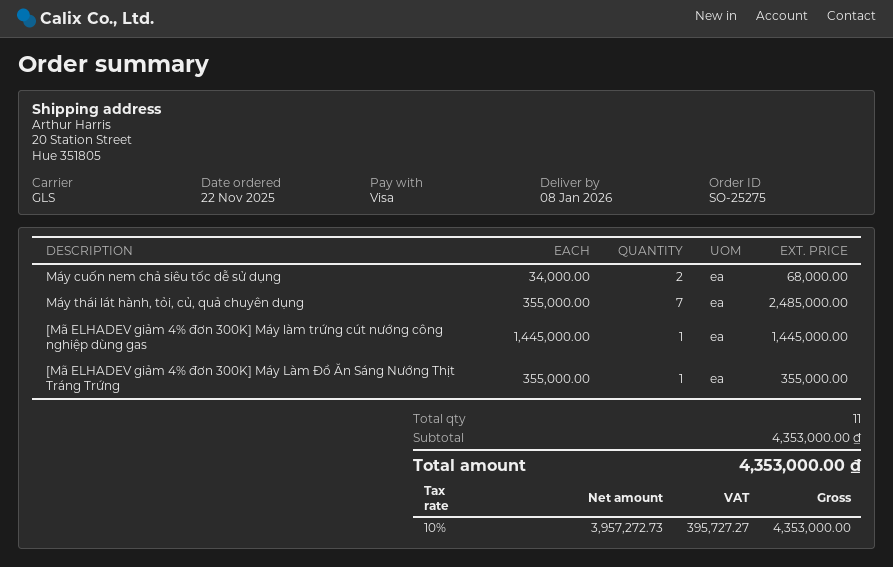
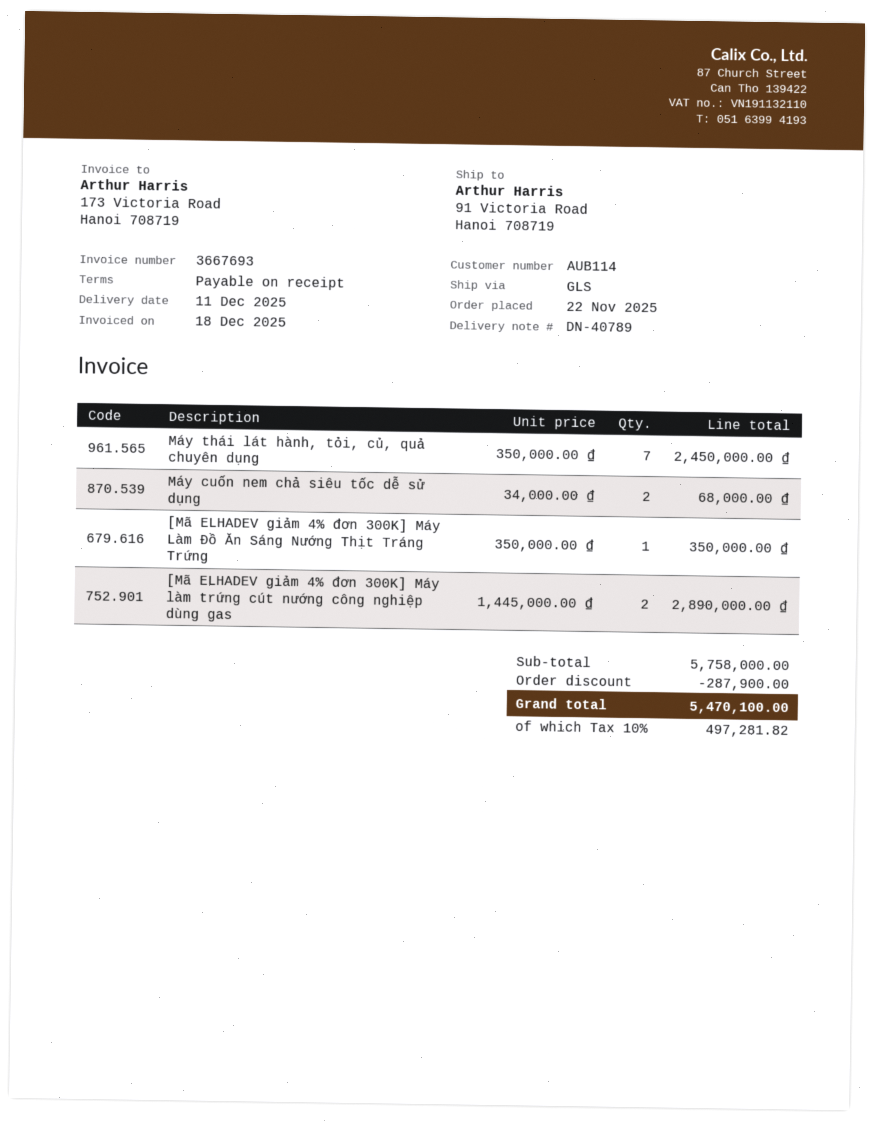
delivery date: 2026-01-08 -> 2025-12-11
ship to: 20 Station Street, Hue 351805 -> 91 Victoria Road, Hanoi 708719
Máy thái lát hành, tỏi, củ, quả chuyên dụng: 7 x 355000.00 = 2485000.00 -> 7 x 350000.00 = 2450000.00
[Mã ELHADEV giảm 4% đơn 300K] Máy làm trứng cút nướng công nghiệp dùng gas: 1 x 1445000.00 = 1445000.00 -> 2 x 1445000.00 = 2890000.00
[Mã ELHADEV giảm 4% đơn 300K] Máy Làm Đồ Ăn Sáng Nướng Thịt Tráng Trứng: 1 x 355000.00 = 355000.00 -> 1 x 350000.00 = 350000.00
subtotal: 4353000.00 -> 5758000.00
discount: none -> 287900.00
tax: 10% = 395727.27 -> 10% = 497281.82
total: 4353000.00 -> 5470100.00

